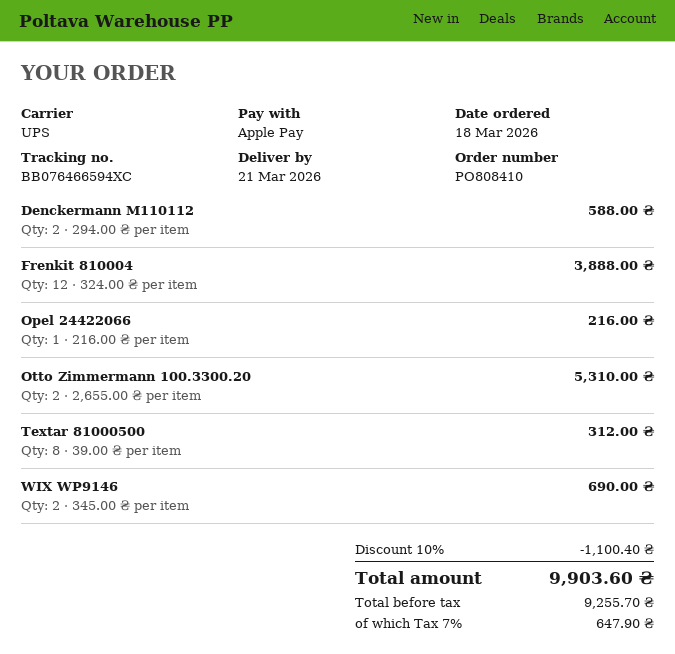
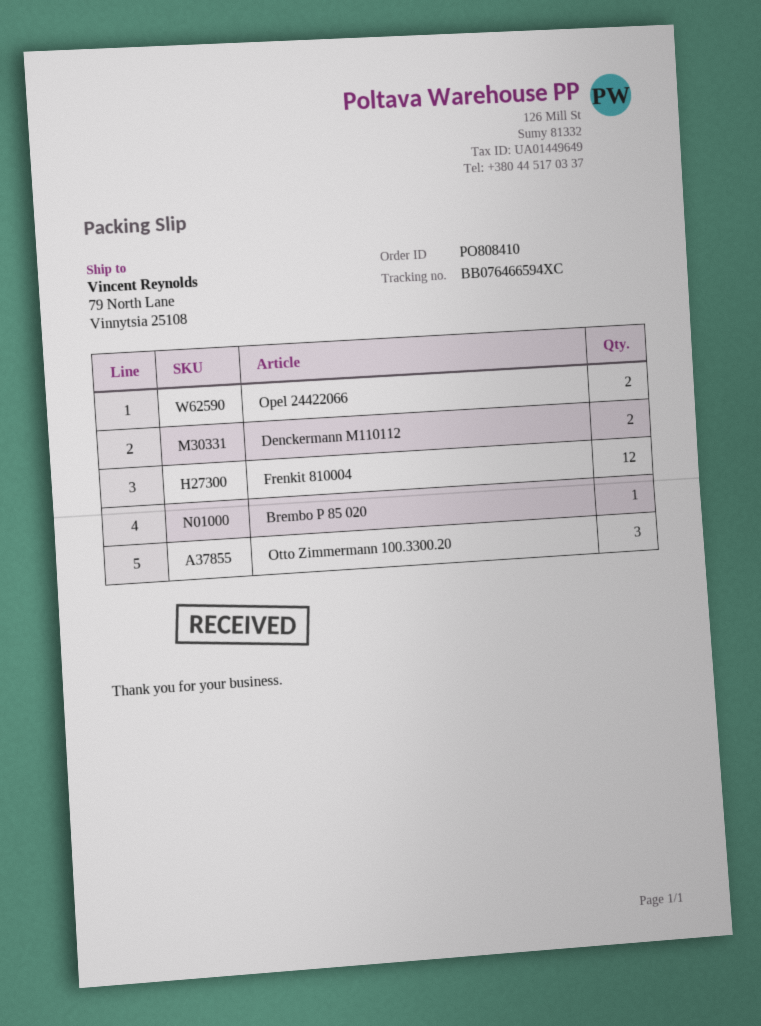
Opel 24422066: 1 -> 2
Otto Zimmermann 100.3300.20: 2 -> 3
Textar 81000500: 8 -> none
WIX WP9146: 2 -> none
Brembo P 85 020: none -> 1

